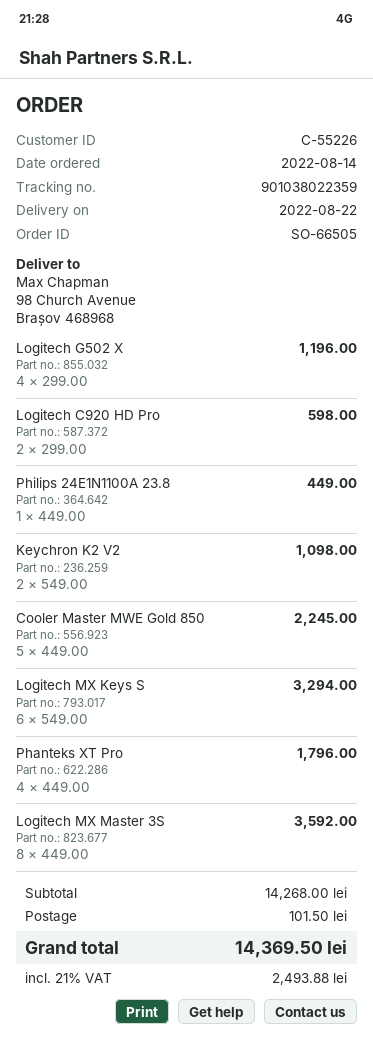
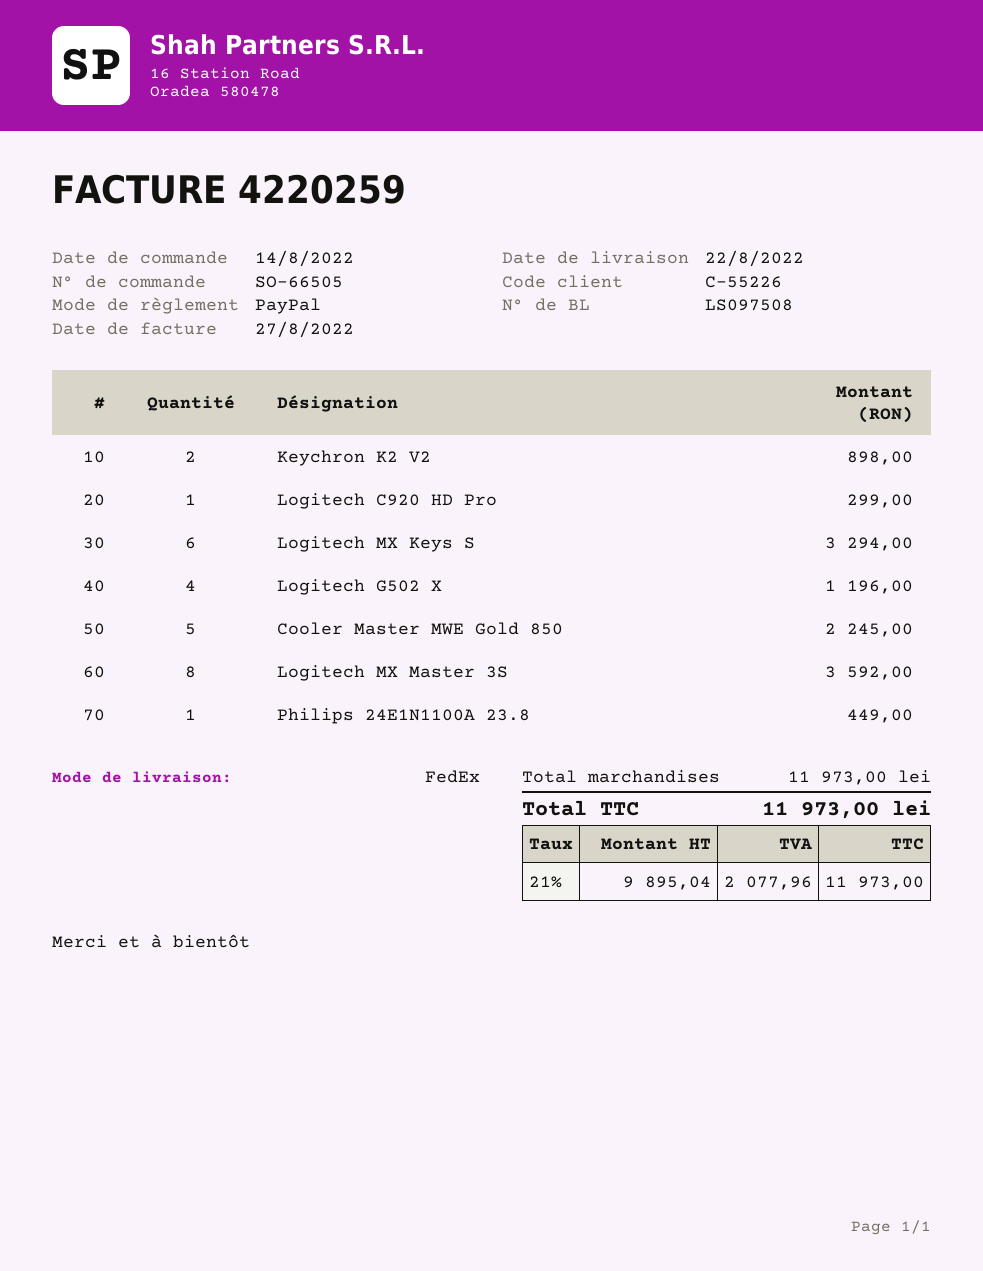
Logitech C920 HD Pro: 2 for 598.00 -> 1 for 299.00
Keychron K2 V2: 2 for 1098.00 -> 2 for 898.00
Phanteks XT Pro: 4 for 1796.00 -> none
subtotal: 14268.00 -> 11973.00
shipping: 101.50 -> none
tax: 21% = 2493.88 -> 21% = 2077.96
total: 14369.50 -> 11973.00

